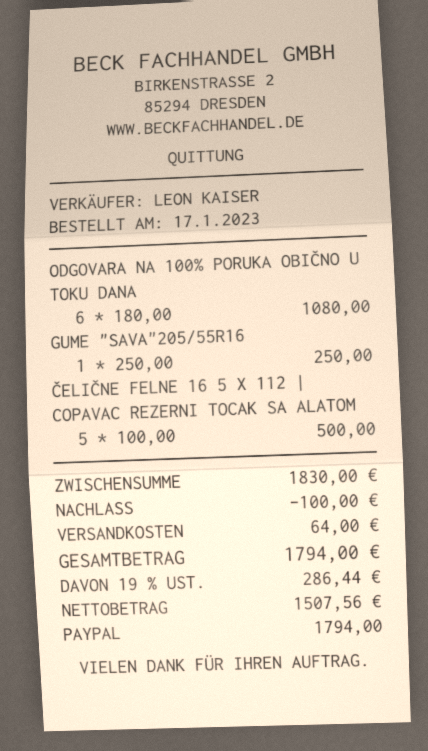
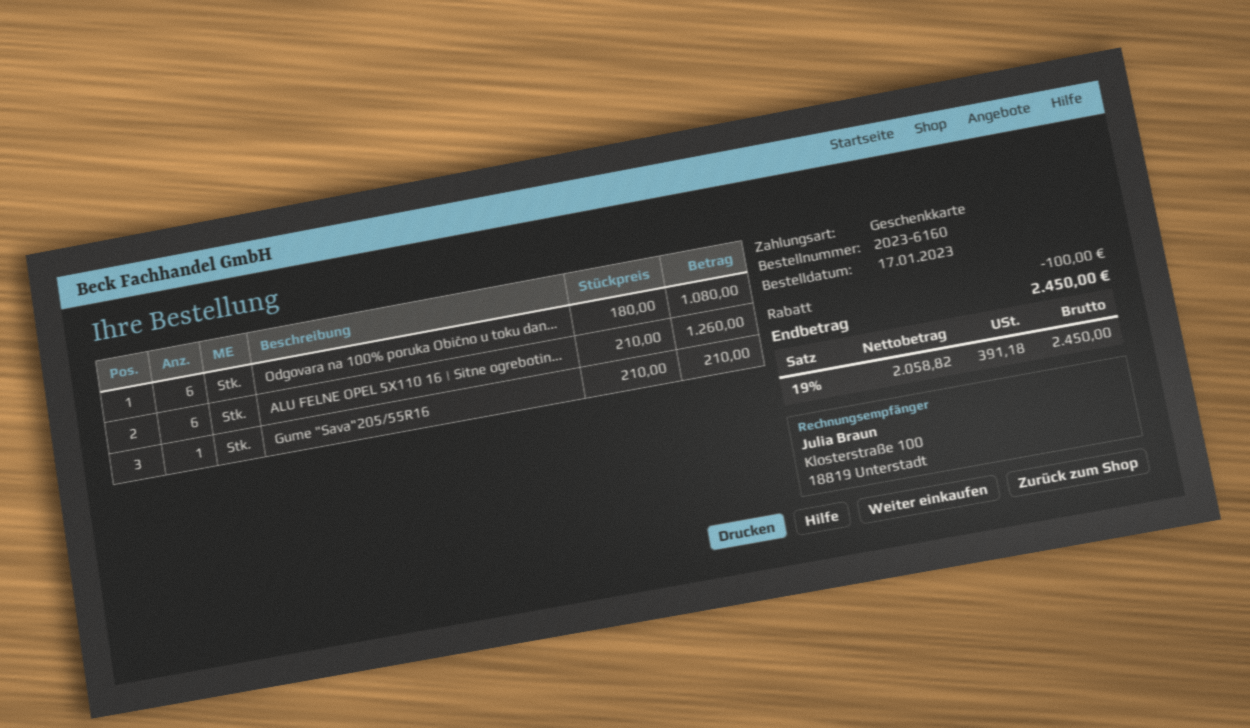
payment method: PayPal -> gift card
GUME "SAVA"205/55R16: 1 x 250.00 = 250.00 -> 1 x 210.00 = 210.00
ČELIČNE FELNE 16 5 X 112 | COPAVAC REZERNI TOCAK SA ALATOM: 5 x 100.00 = 500.00 -> none
ALU FELNE OPEL 5X110 16 | Sitne ogrebotin...: none -> 6 x 210.00 = 1260.00
shipping: 64.00 -> none
net: 1507.56 -> 2058.82
tax: 19% = 286.44 -> 19% = 391.18
total: 1794.00 -> 2450.00

